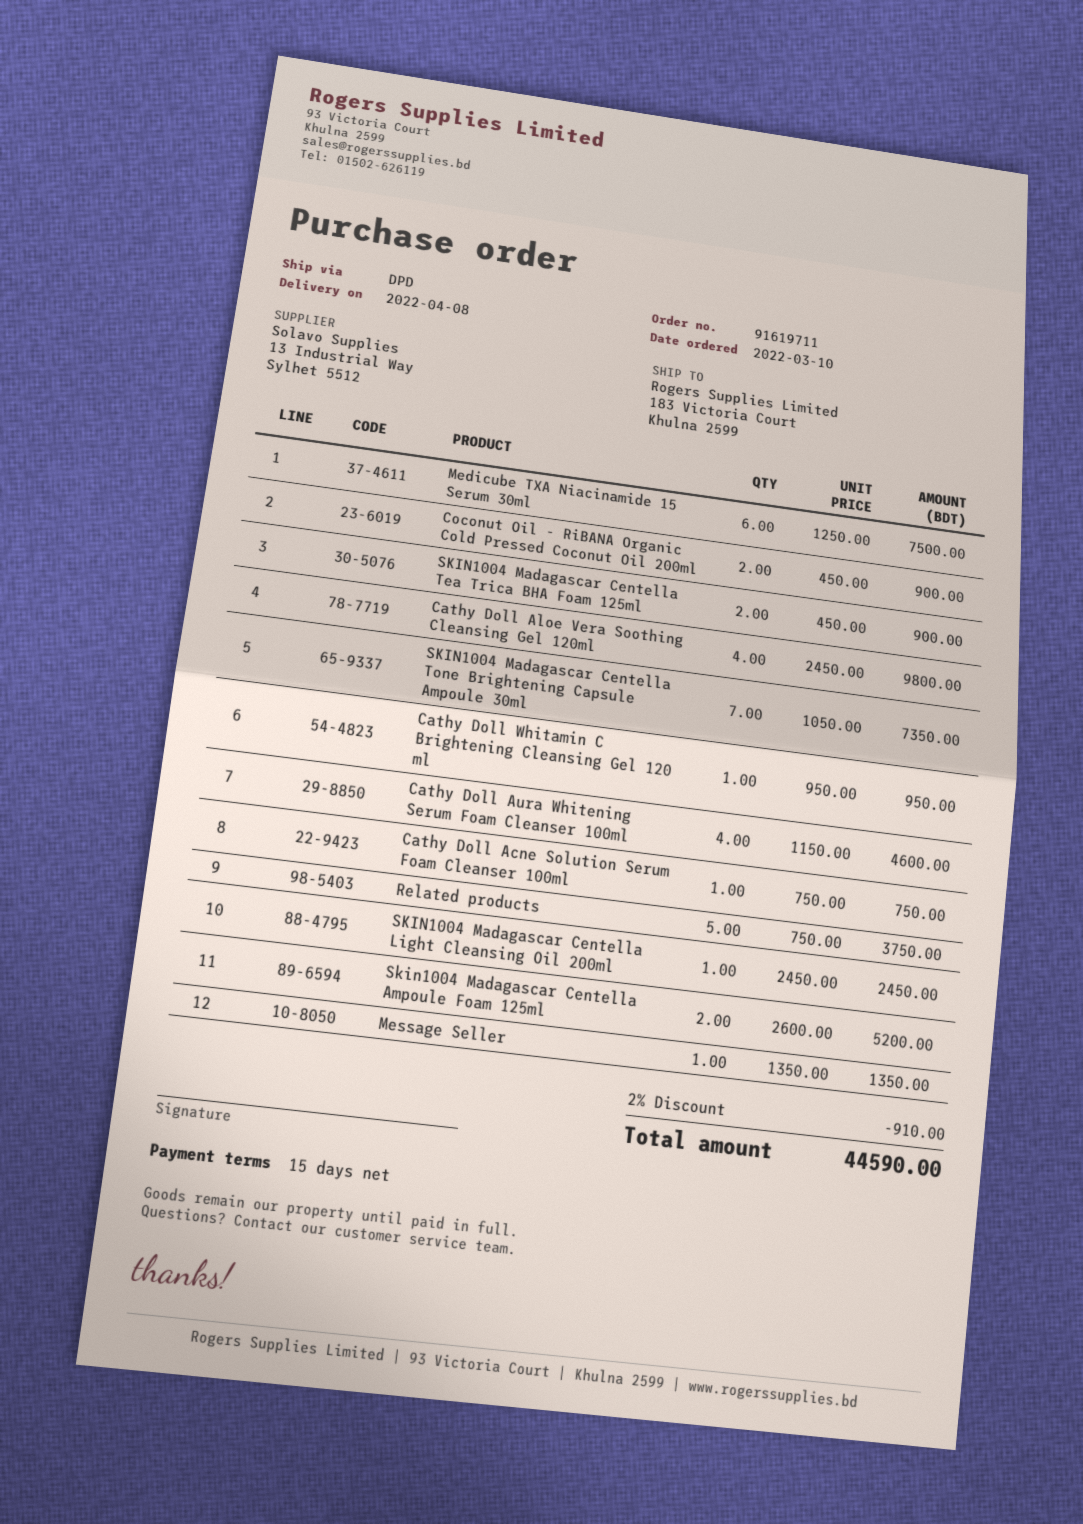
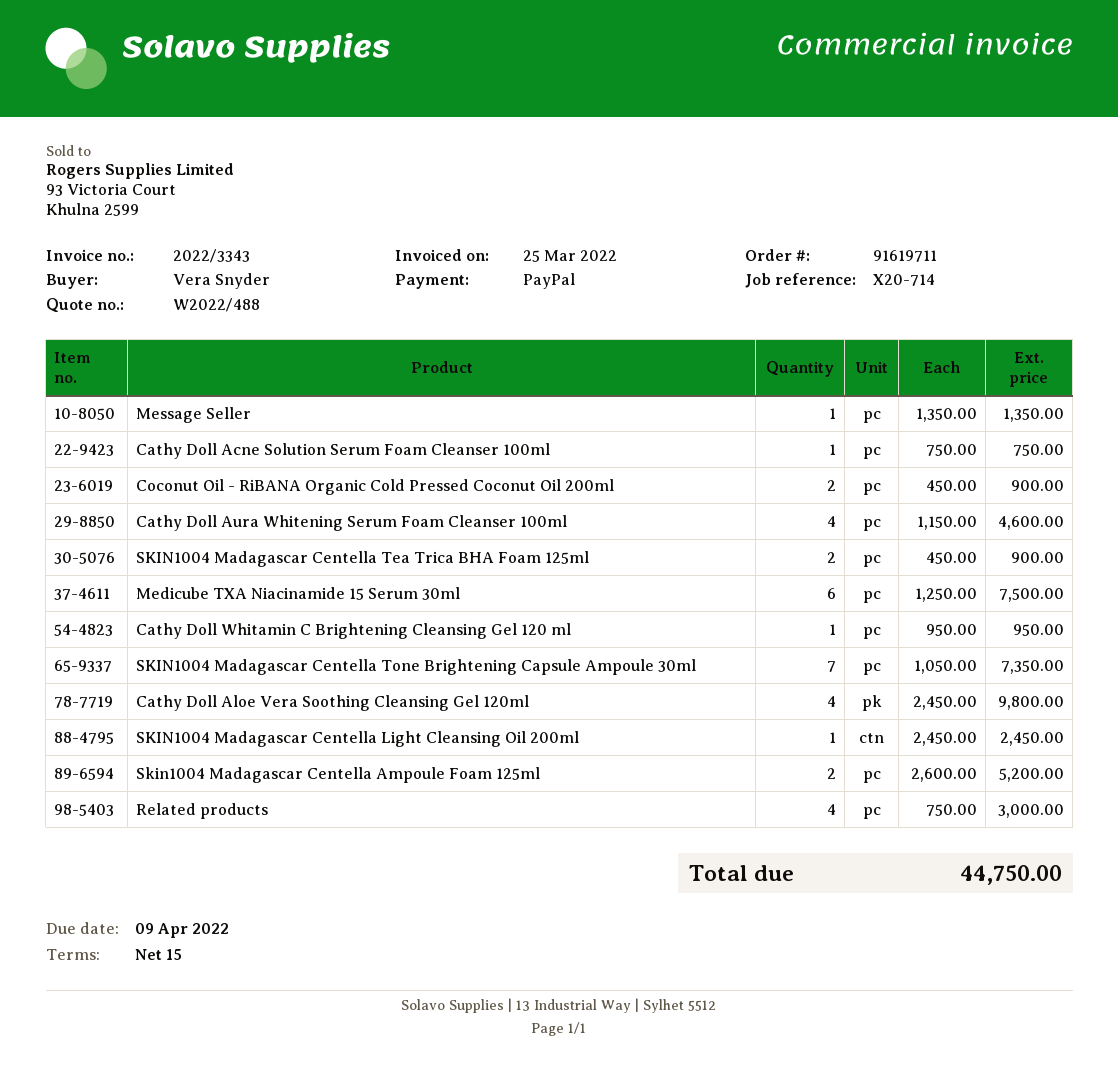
Related products: 5 x 750.00 = 3750.00 -> 4 x 750.00 = 3000.00
discount: 2% = 910.00 -> none
total: 44590.00 -> 44750.00

